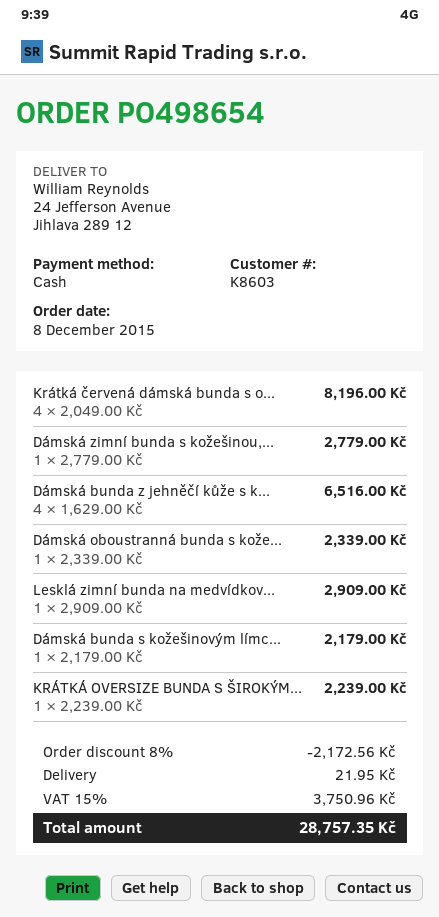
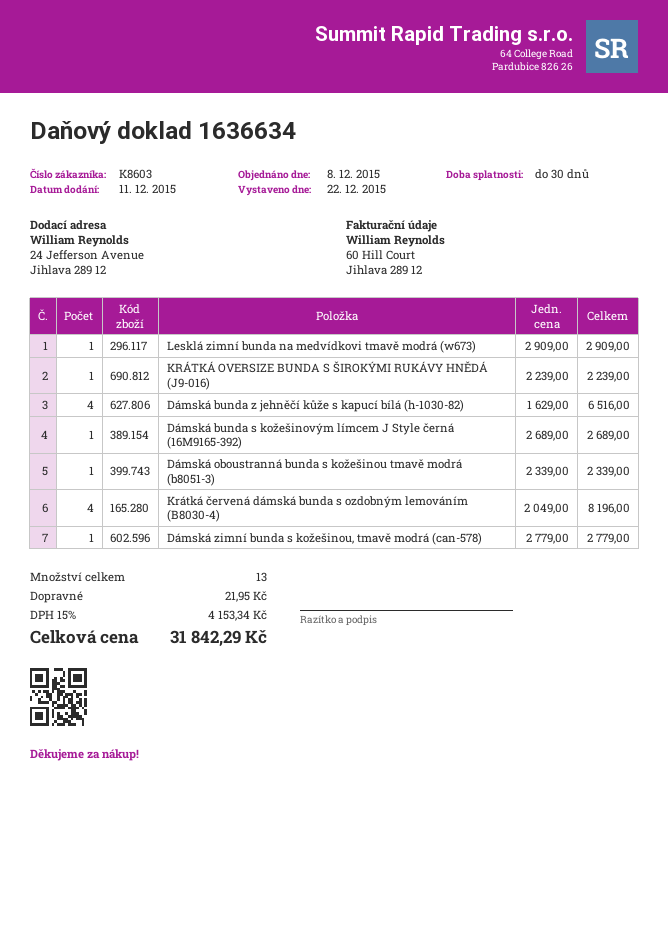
Dámská bunda s kožešinovým límc...: 1 x 2179.00 = 2179.00 -> 1 x 2689.00 = 2689.00
discount: 8% = 2172.56 -> none
tax: 15% = 3750.96 -> 15% = 4153.34
total: 28757.35 -> 31842.29

